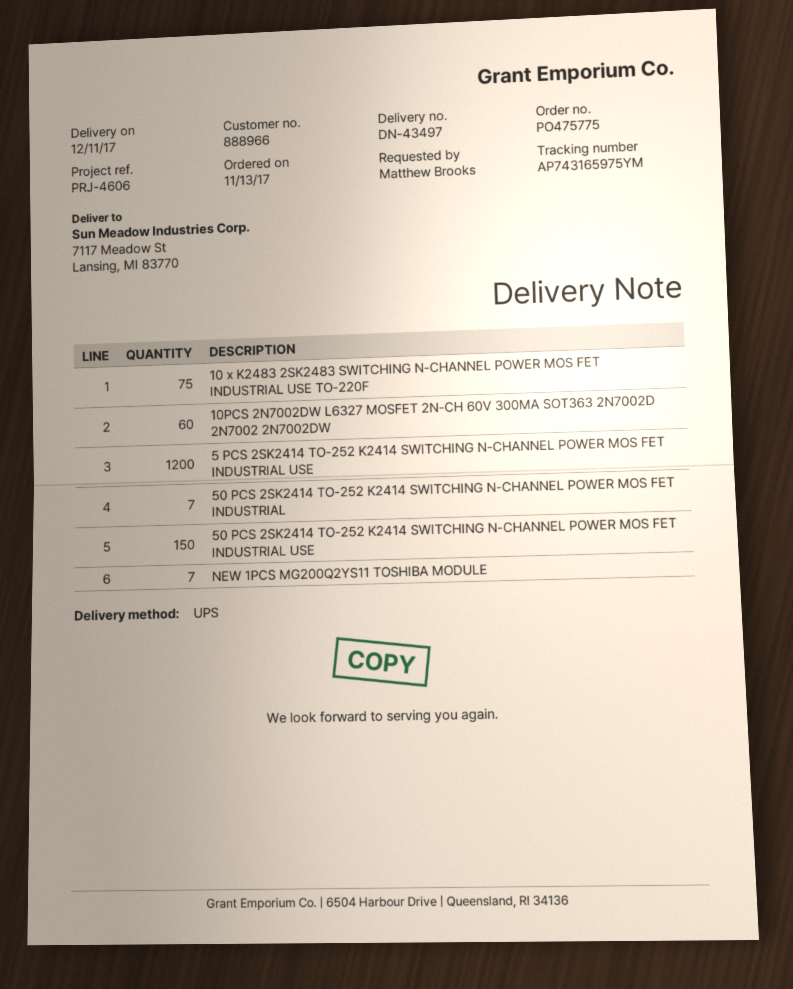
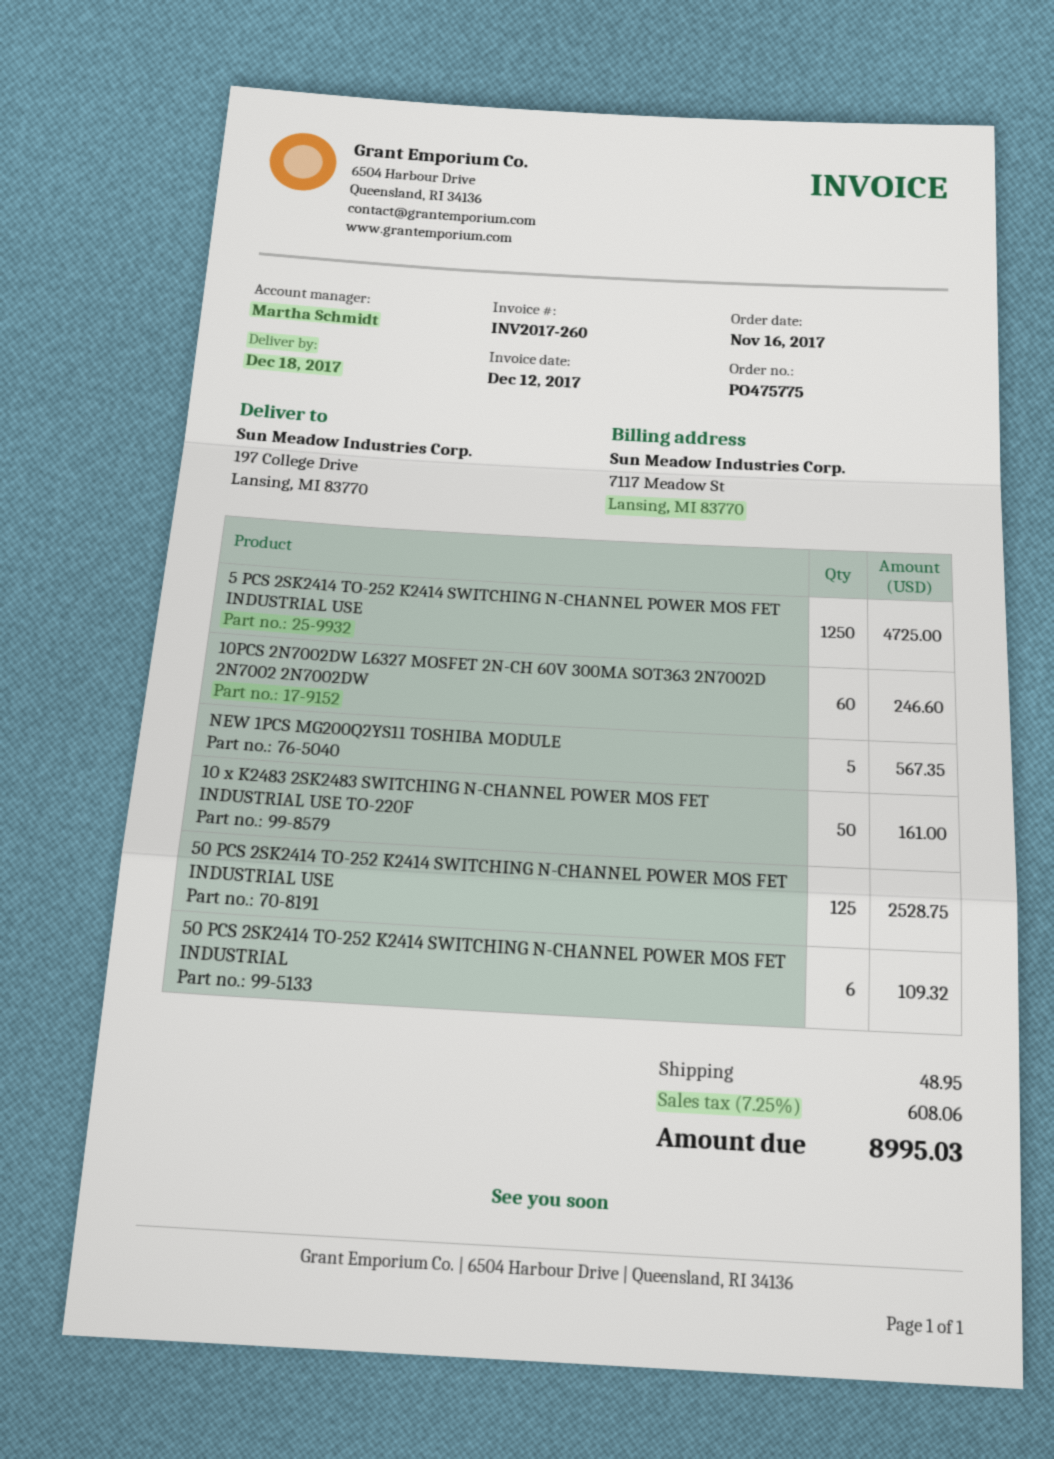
order date: 2017-11-13 -> 2017-11-16
delivery date: 2017-12-11 -> 2017-12-18
ship to: 7117 Meadow St, Lansing, MI 83770 -> 197 College Drive, Lansing, MI 83770
10 x K2483 2SK2483 SWITCHING N-CHANNEL POWER MOS FET INDUSTRIAL USE TO-220F: 75 -> 50
5 PCS 2SK2414 TO-252 K2414 SWITCHING N-CHANNEL POWER MOS FET INDUSTRIAL USE: 1200 -> 1250
50 PCS 2SK2414 TO-252 K2414 SWITCHING N-CHANNEL POWER MOS FET INDUSTRIAL: 7 -> 6
50 PCS 2SK2414 TO-252 K2414 SWITCHING N-CHANNEL POWER MOS FET INDUSTRIAL USE: 150 -> 125
NEW 1PCS MG200Q2YS11 TOSHIBA MODULE: 7 -> 5

